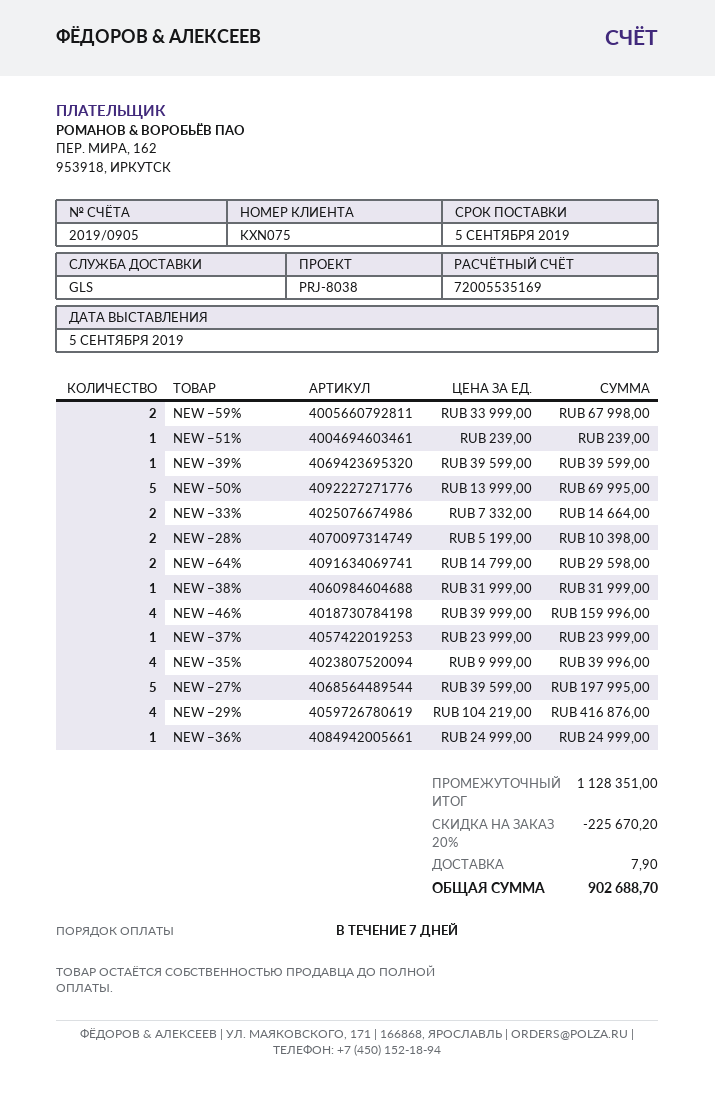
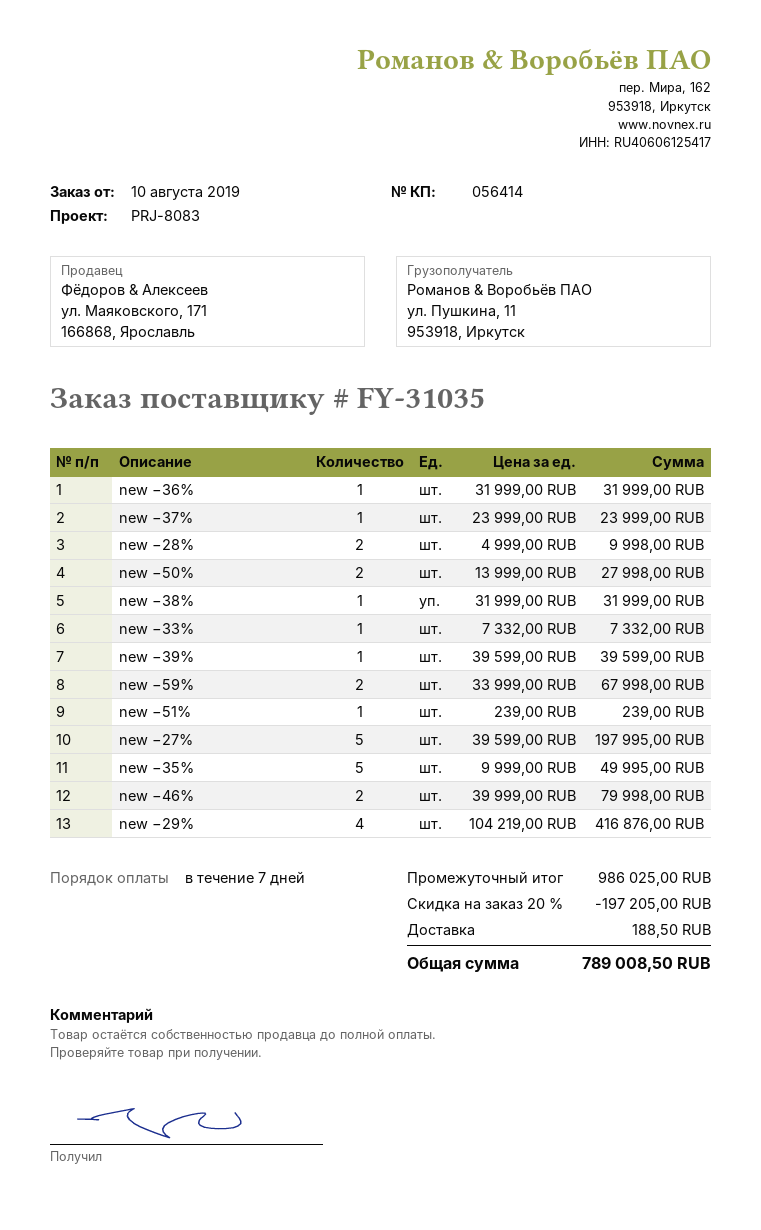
reference: PRJ-8038 -> PRJ-8083
NEW −50%: 5 x 13999.00 = 69995.00 -> 2 x 13999.00 = 27998.00
NEW −33%: 2 x 7332.00 = 14664.00 -> 1 x 7332.00 = 7332.00
NEW −28%: 2 x 5199.00 = 10398.00 -> 2 x 4999.00 = 9998.00
NEW −64%: 2 x 14799.00 = 29598.00 -> none
NEW −46%: 4 x 39999.00 = 159996.00 -> 2 x 39999.00 = 79998.00
NEW −35%: 4 x 9999.00 = 39996.00 -> 5 x 9999.00 = 49995.00
NEW −36%: 1 x 24999.00 = 24999.00 -> 1 x 31999.00 = 31999.00
subtotal: 1128351.00 -> 986025.00
discount: 20% = 225670.20 -> 20% = 197205.00
shipping: 7.90 -> 188.50
total: 902688.70 -> 789008.50

